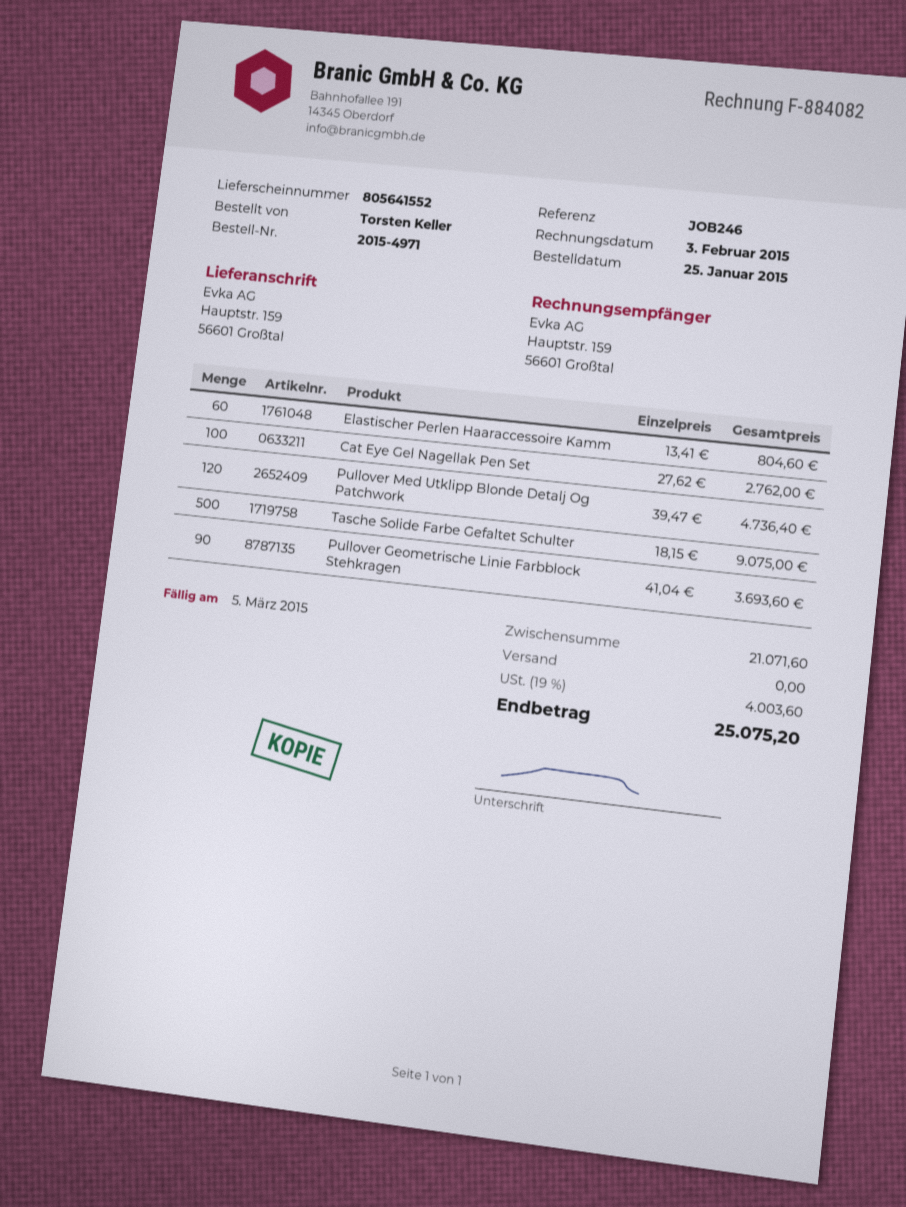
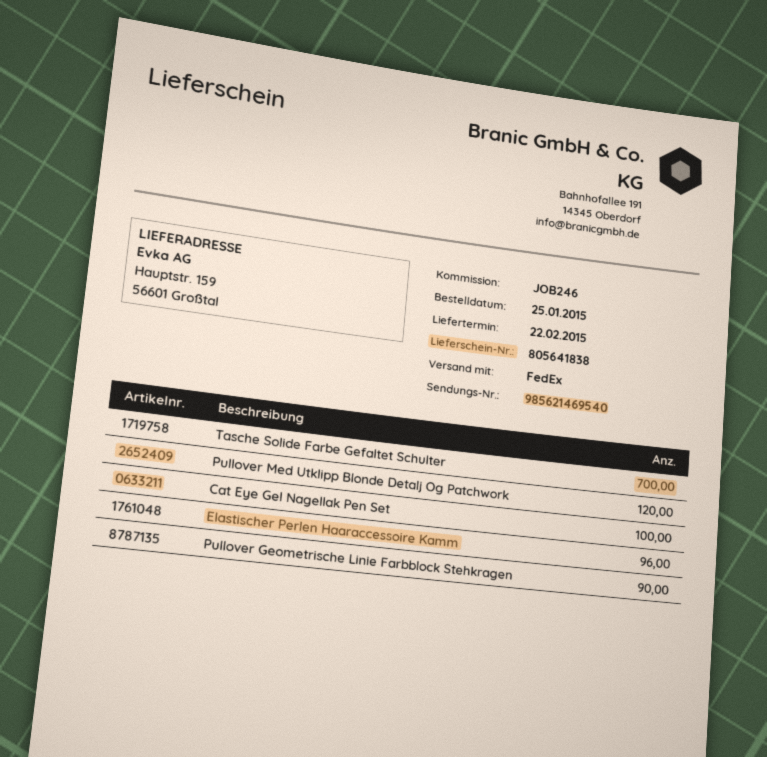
delivery note number: 805641552 -> 805641838
Elastischer Perlen Haaraccessoire Kamm: 60 -> 96
Tasche Solide Farbe Gefaltet Schulter: 500 -> 700

